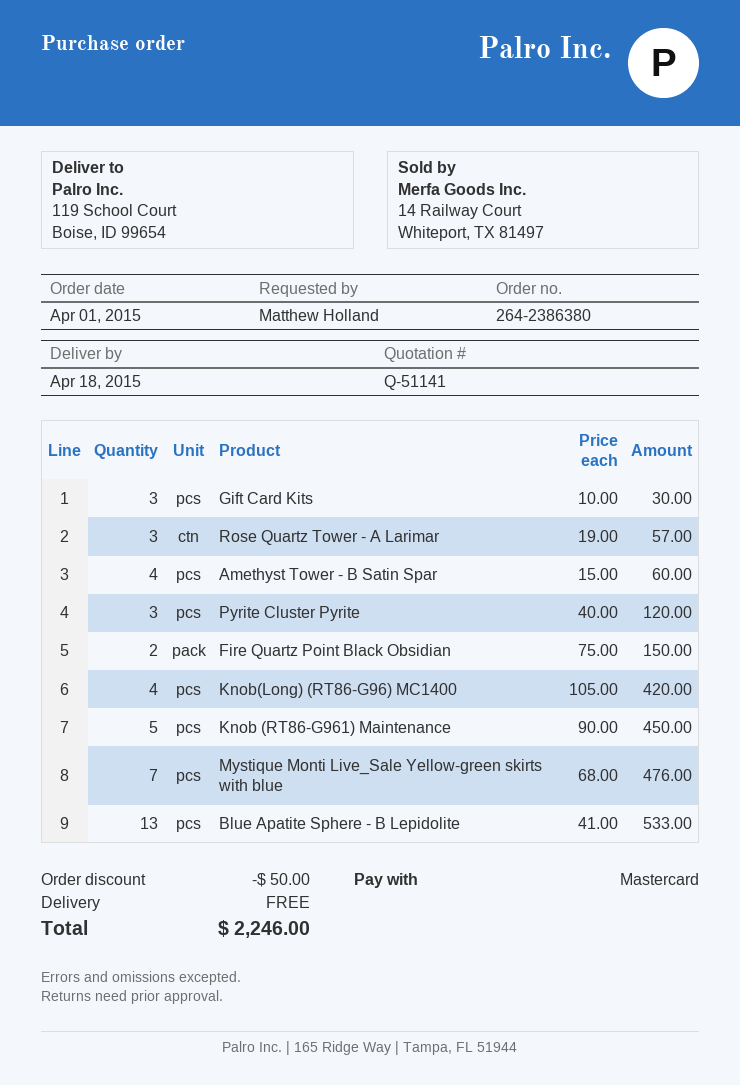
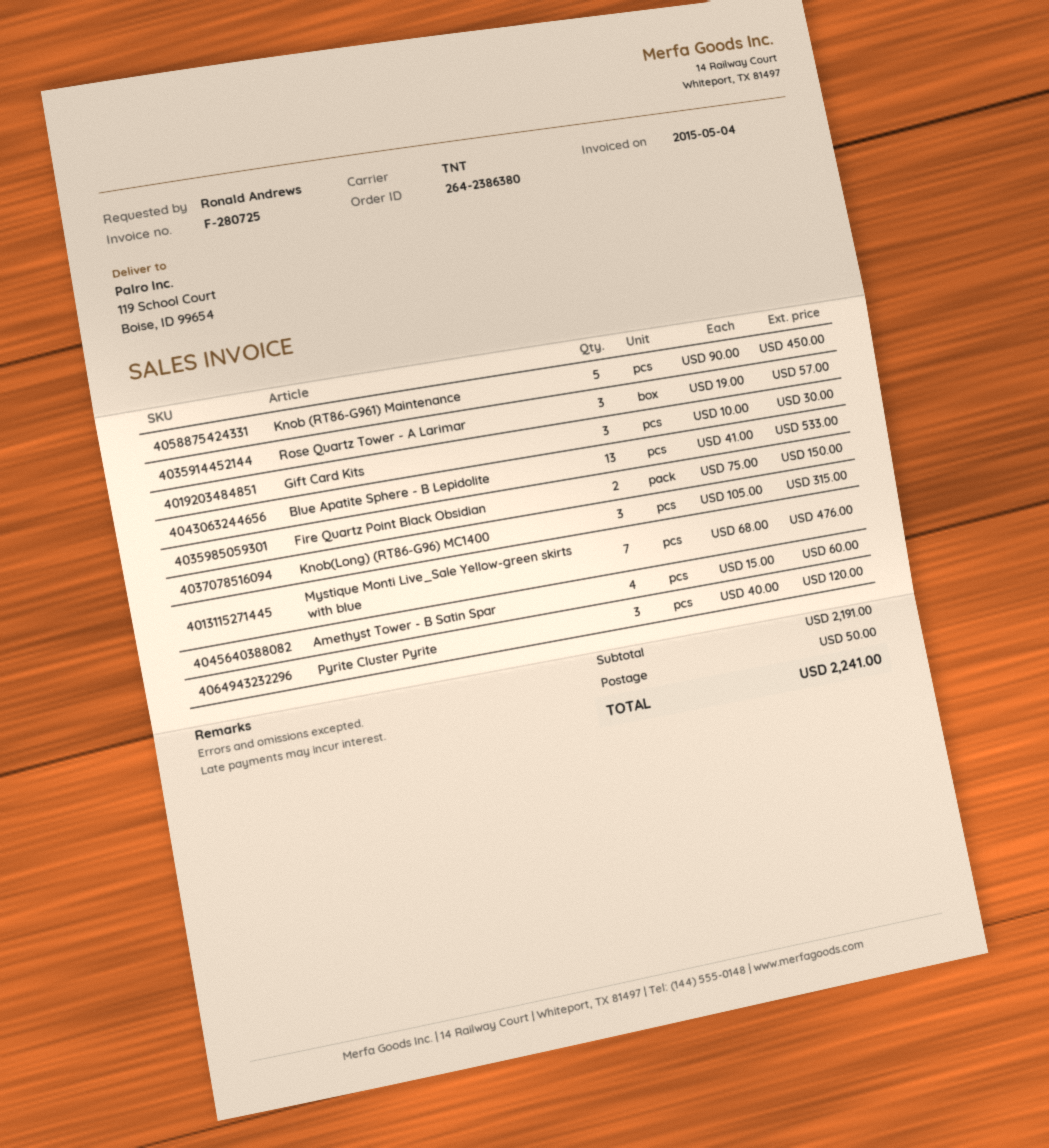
ordered by: Matthew Holland -> Ronald Andrews
Knob(Long) (RT86-G96) MC1400: 4 x 105.00 = 420.00 -> 3 x 105.00 = 315.00
discount: 50.00 -> none
shipping: 0.00 -> 50.00
total: 2246.00 -> 2241.00

